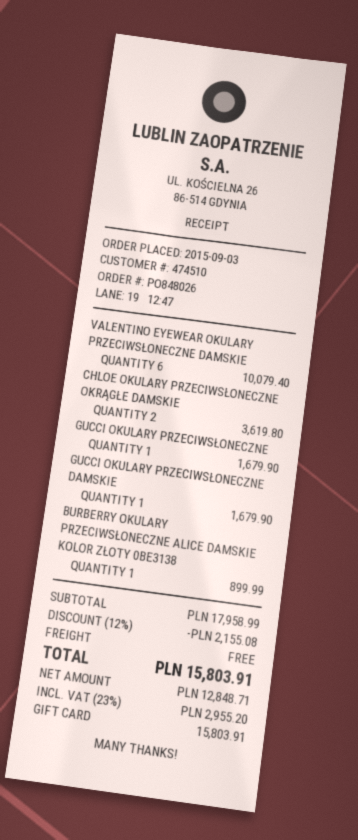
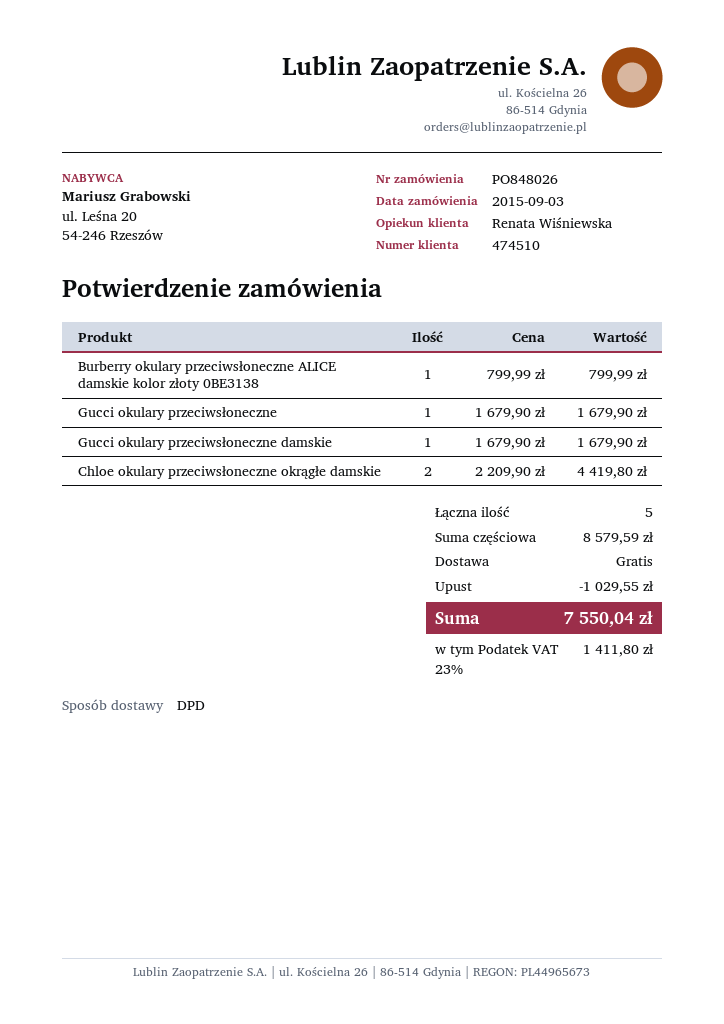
VALENTINO EYEWEAR OKULARY PRZECIWSŁONECZNE DAMSKIE: 6 for 10079.40 -> none
CHLOE OKULARY PRZECIWSŁONECZNE OKRĄGŁE DAMSKIE: 2 for 3619.80 -> 2 for 4419.80
BURBERRY OKULARY PRZECIWSŁONECZNE ALICE DAMSKIE KOLOR ZŁOTY 0BE3138: 1 for 899.99 -> 1 for 799.99
subtotal: 17958.99 -> 8579.59
discount: 2155.08 -> 1029.55
tax: 23% = 2955.20 -> 23% = 1411.80
total: 15803.91 -> 7550.04

